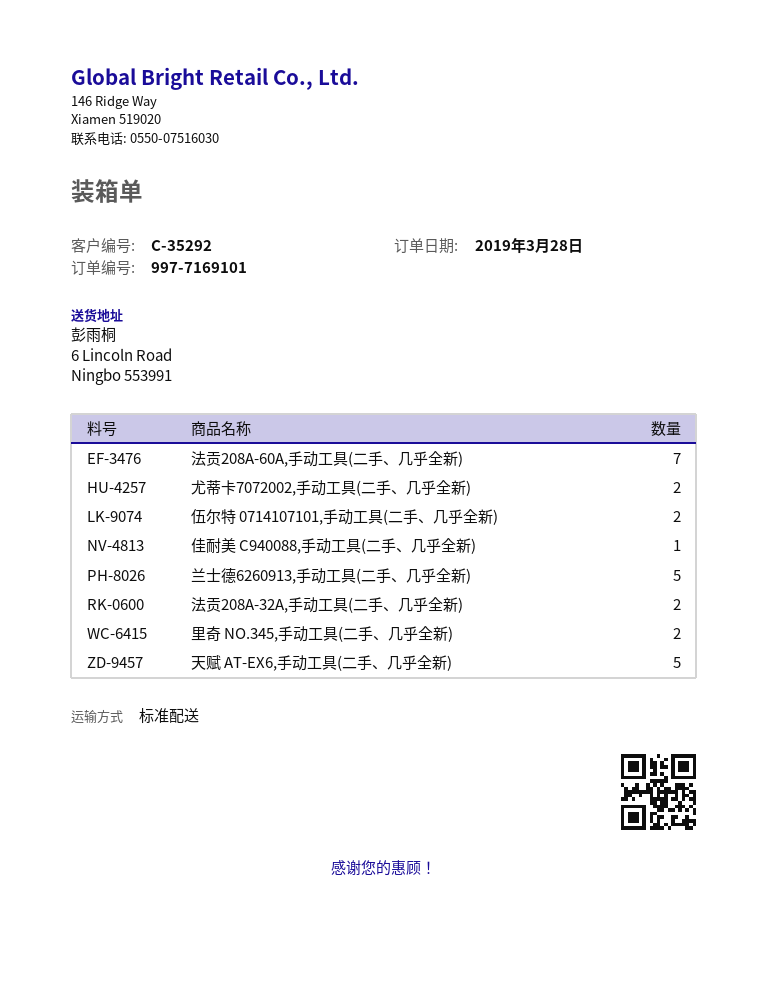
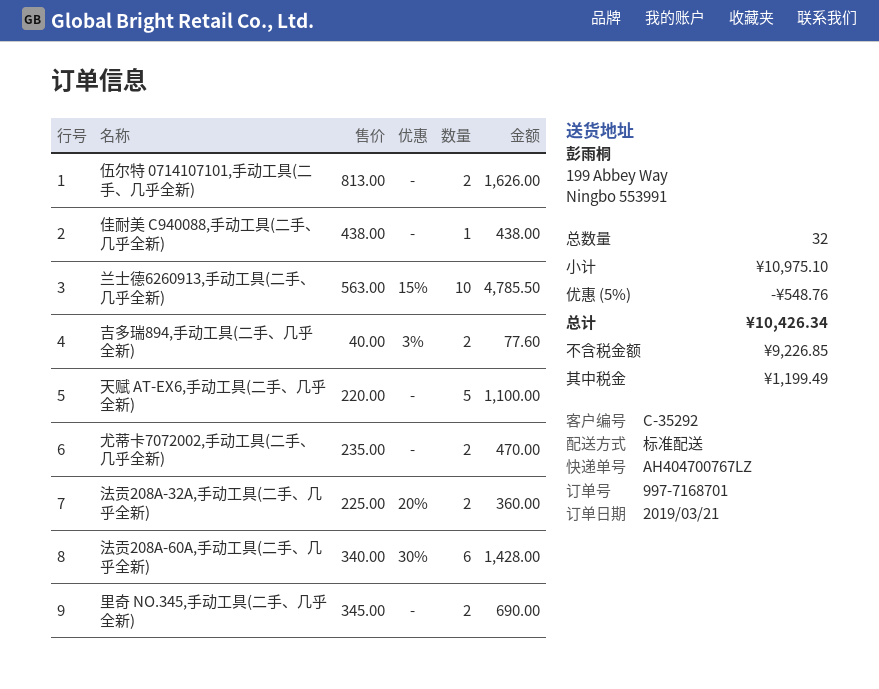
order number: 997-7169101 -> 997-7168701
order date: 2019-03-28 -> 2019-03-21
ship to: 6 Lincoln Road, Ningbo 553991 -> 199 Abbey Way, Ningbo 553991
法贡208A-60A,手动工具(二手、几乎全新): 7 -> 6
兰士德6260913,手动工具(二手、几乎全新): 5 -> 10
吉多瑞894,手动工具(二手、几乎全新): none -> 2

